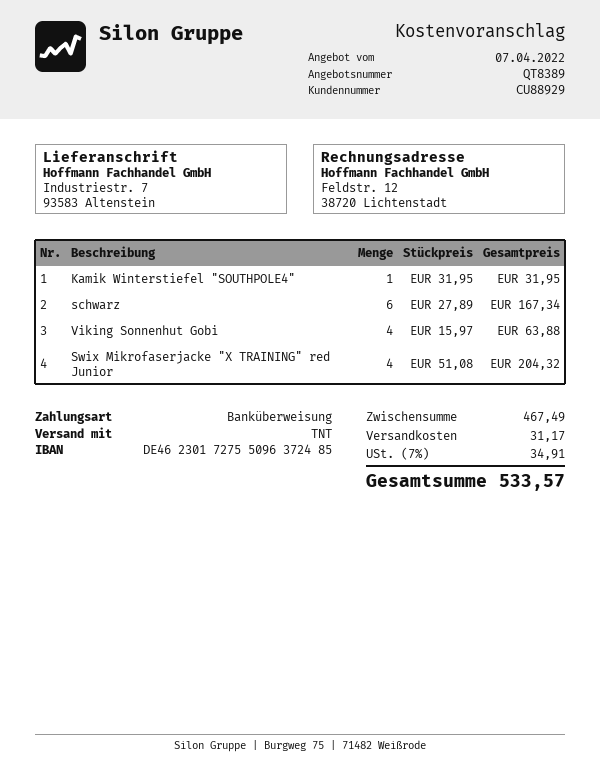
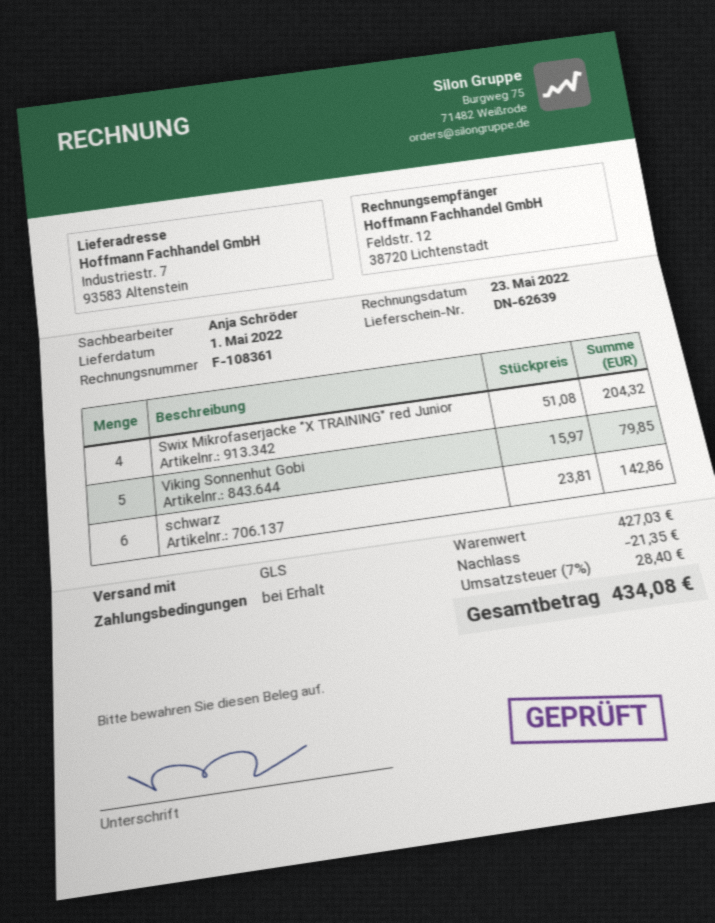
shipping method: TNT -> GLS
Kamik Winterstiefel "SOUTHPOLE4": 1 x 31.95 = 31.95 -> none
schwarz: 6 x 27.89 = 167.34 -> 6 x 23.81 = 142.86
Viking Sonnenhut Gobi: 4 x 15.97 = 63.88 -> 5 x 15.97 = 79.85
subtotal: 467.49 -> 427.03
discount: none -> 21.35
shipping: 31.17 -> none
tax: 7% = 34.91 -> 7% = 28.40
total: 533.57 -> 434.08

